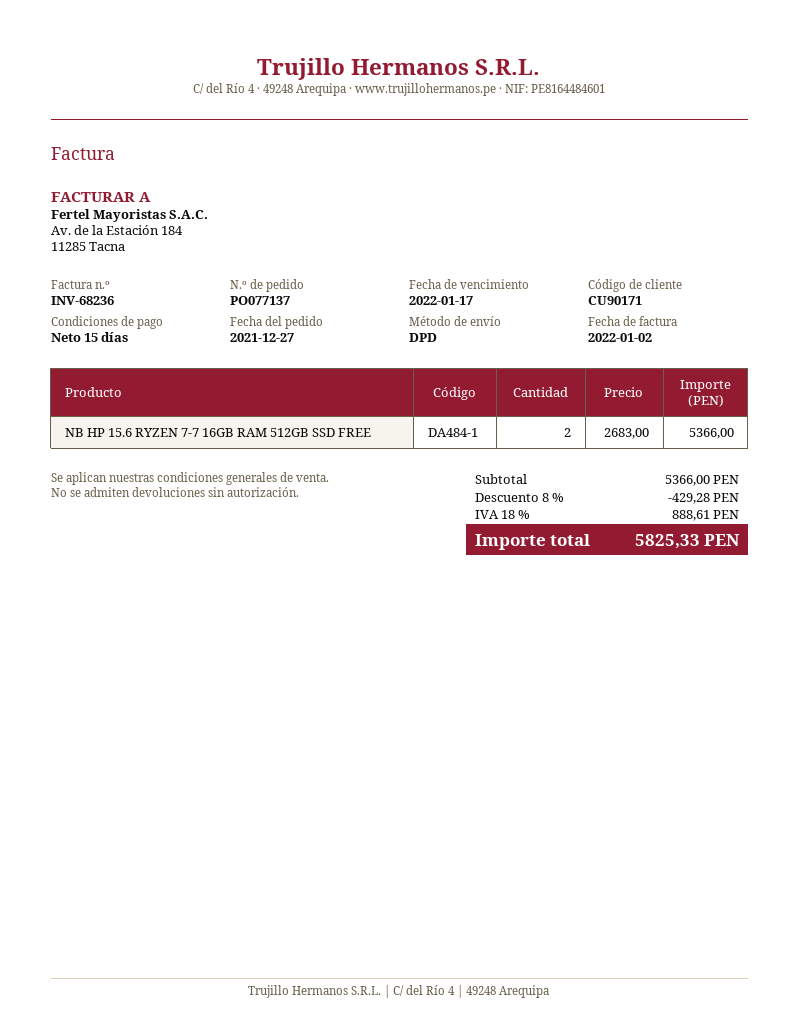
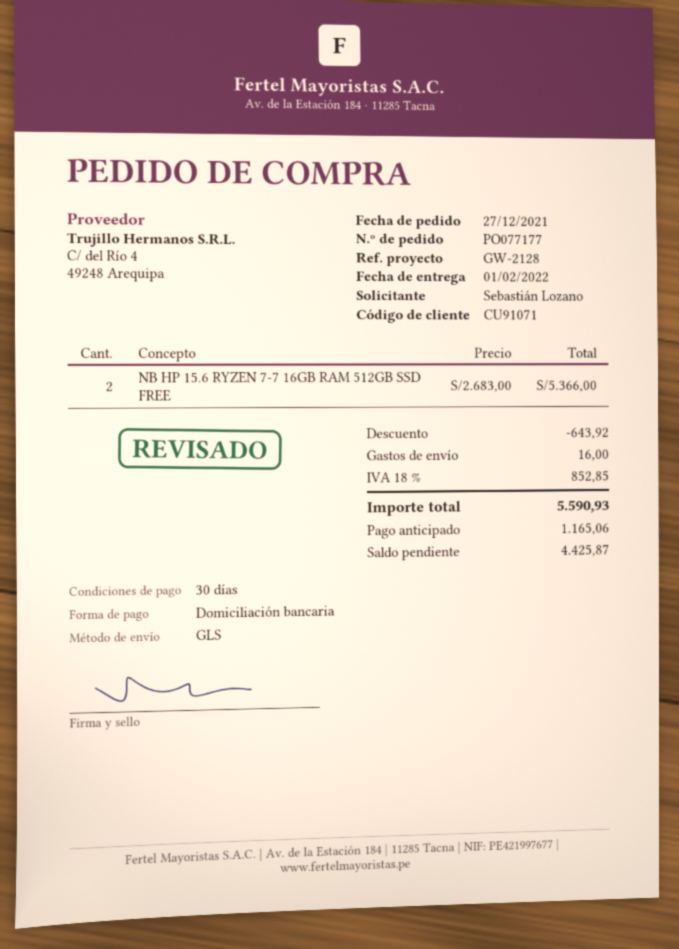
order number: PO077137 -> PO077177
payment terms: 15 days -> 30 days
customer number: CU90171 -> CU91071
shipping method: DPD -> GLS
discount: 429.28 -> 643.92
shipping: none -> 16.00
tax: 18% = 888.61 -> 18% = 852.85
total: 5825.33 -> 5590.93

